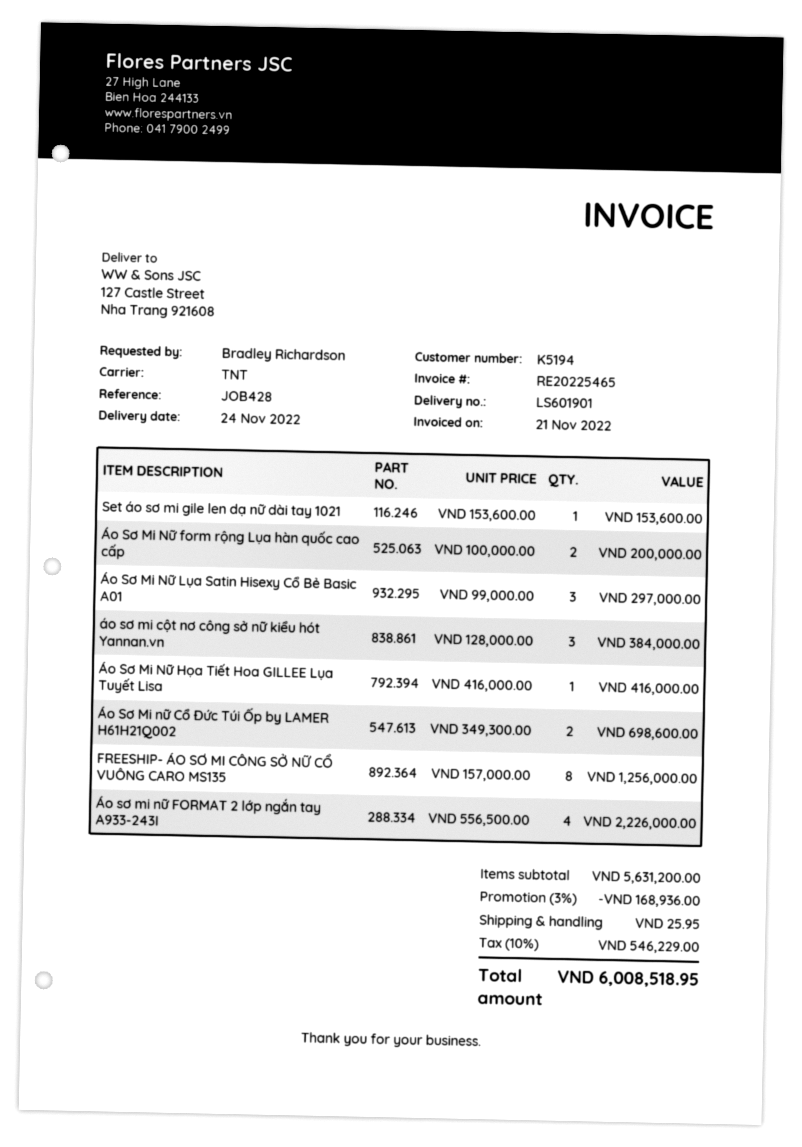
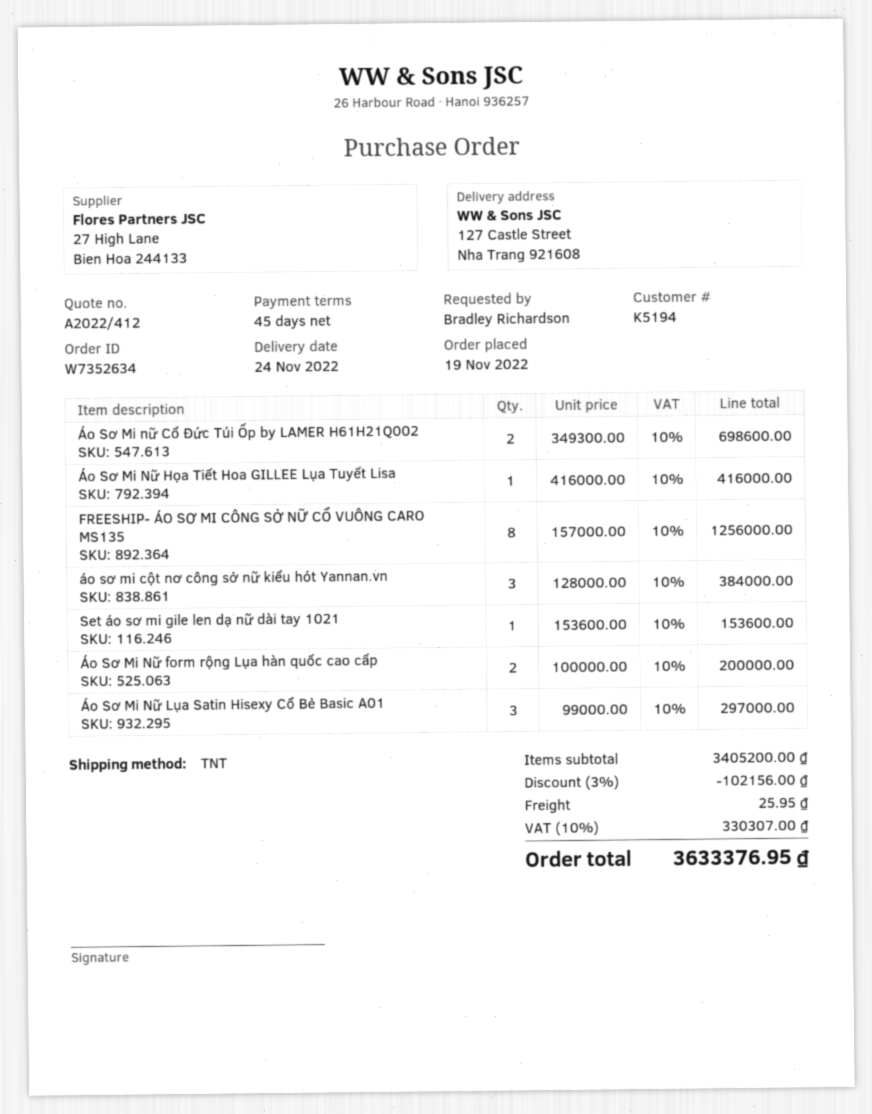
Áo sơ mi nữ FORMAT 2 lớp ngắn tay A933-243I: 4 x 556500.00 = 2226000.00 -> none
subtotal: 5631200.00 -> 3405200.00
discount: 3% = 168936.00 -> 3% = 102156.00
tax: 10% = 546229.00 -> 10% = 330307.00
total: 6008518.95 -> 3633376.95

